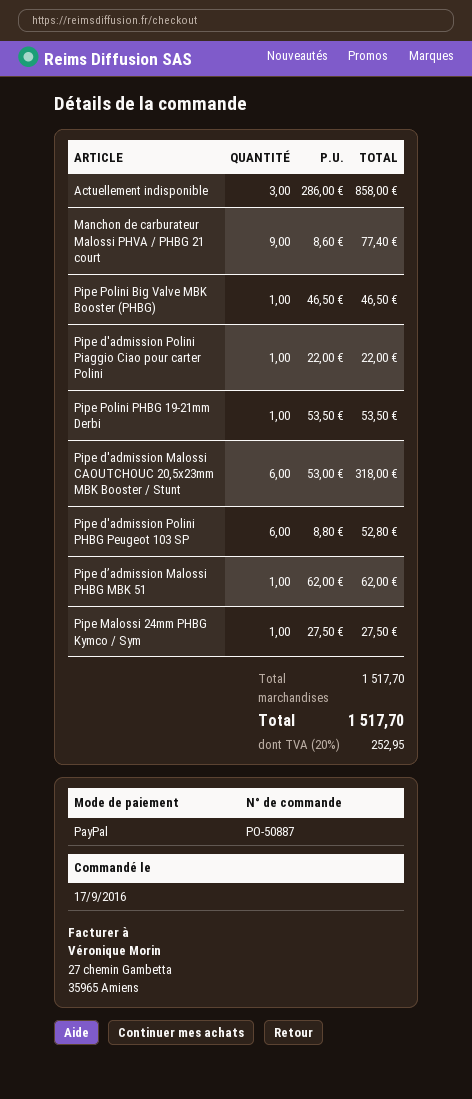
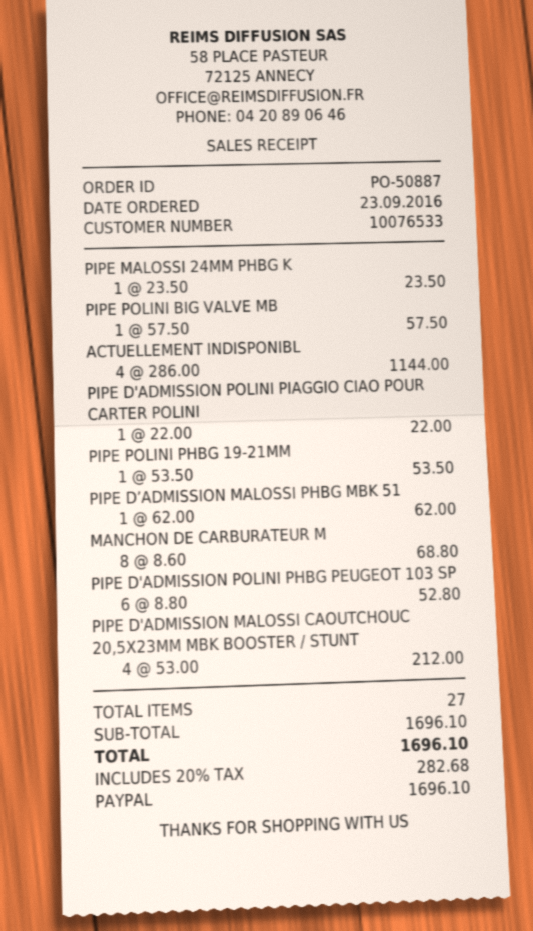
order date: 2016-09-17 -> 2016-09-23
Actuellement indisponible: 3 x 286.00 = 858.00 -> 4 x 286.00 = 1144.00
Manchon de carburateur Malossi PHVA / PHBG 21 court: 9 x 8.60 = 77.40 -> 8 x 8.60 = 68.80
Pipe Polini Big Valve MBK Booster (PHBG): 1 x 46.50 = 46.50 -> 1 x 57.50 = 57.50
Pipe d'admission Malossi CAOUTCHOUC 20,5x23mm MBK Booster / Stunt: 6 x 53.00 = 318.00 -> 4 x 53.00 = 212.00
Pipe Malossi 24mm PHBG Kymco / Sym: 1 x 27.50 = 27.50 -> 1 x 23.50 = 23.50
subtotal: 1517.70 -> 1696.10
tax: 20% = 252.95 -> 20% = 282.68
total: 1517.70 -> 1696.10

